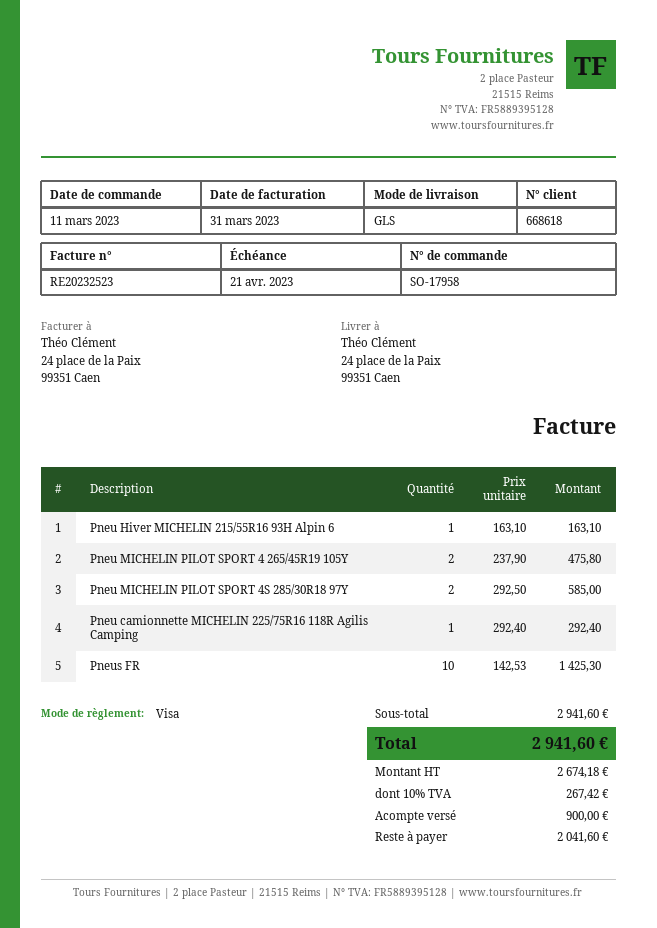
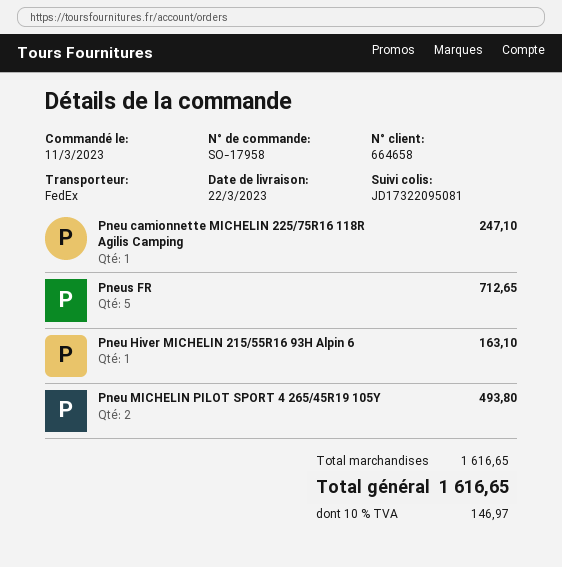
customer number: 668618 -> 664658
shipping method: GLS -> FedEx
Pneu MICHELIN PILOT SPORT 4 265/45R19 105Y: 2 for 475.80 -> 2 for 493.80
Pneu MICHELIN PILOT SPORT 4S 285/30R18 97Y: 2 for 585.00 -> none
Pneu camionnette MICHELIN 225/75R16 118R Agilis Camping: 1 for 292.40 -> 1 for 247.10
Pneus FR: 10 for 1425.30 -> 5 for 712.65
subtotal: 2941.60 -> 1616.65
tax: 10% = 267.42 -> 10% = 146.97
total: 2941.60 -> 1616.65

